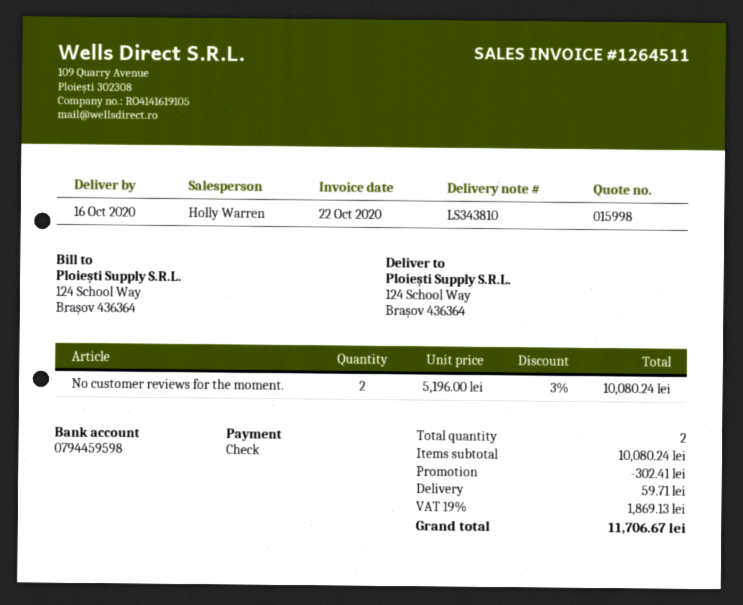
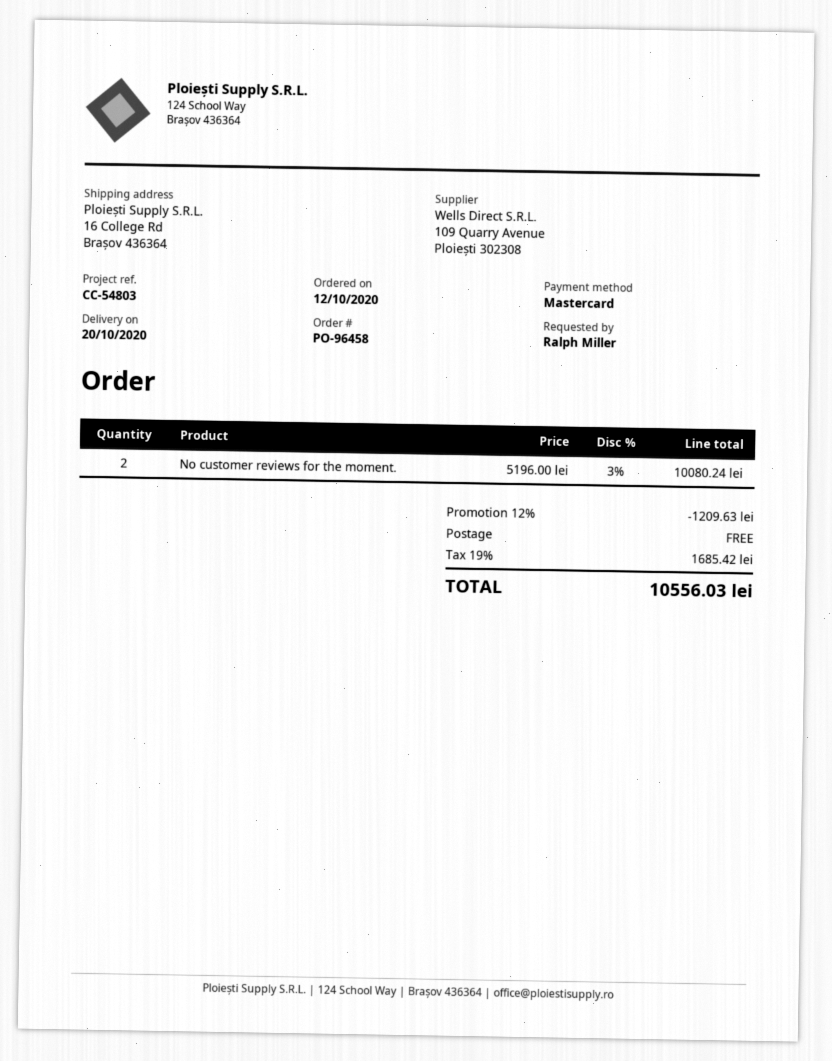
delivery date: 2020-10-16 -> 2020-10-20
payment method: cheque -> Mastercard
ship to: 124 School Way, Brașov 436364 -> 16 College Rd, Brașov 436364
discount: 302.41 -> 1209.63
shipping: 59.71 -> 0.00
tax: 19% = 1869.13 -> 19% = 1685.42
total: 11706.67 -> 10556.03

